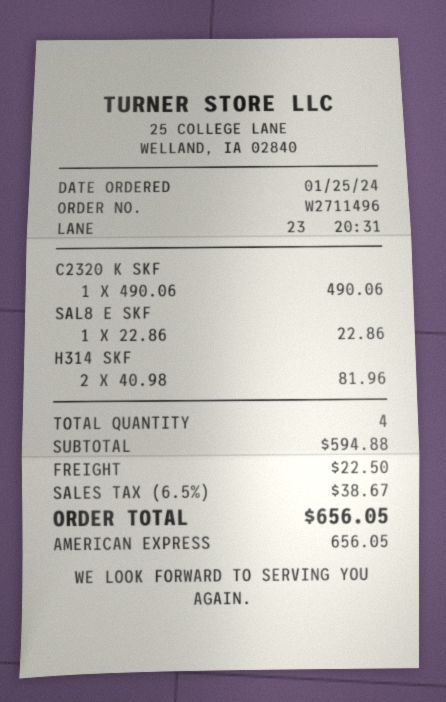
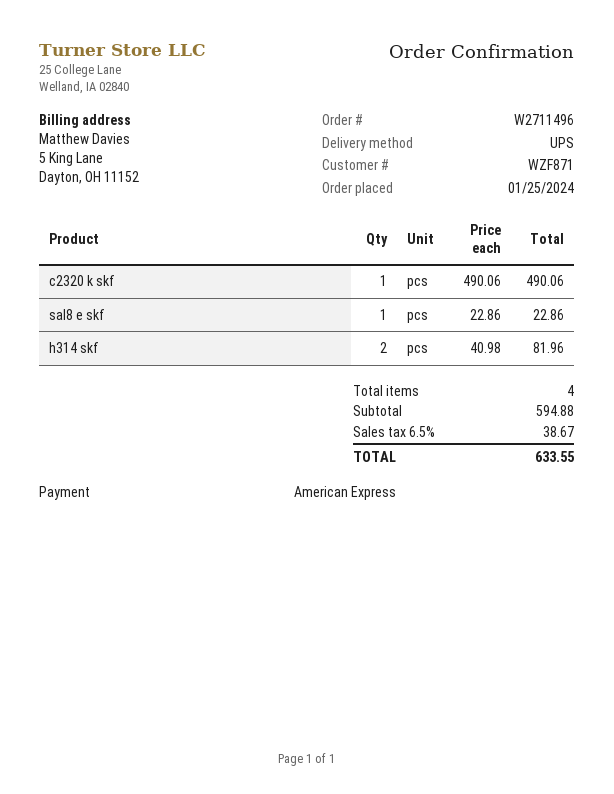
shipping: 22.50 -> none
total: 656.05 -> 633.55

